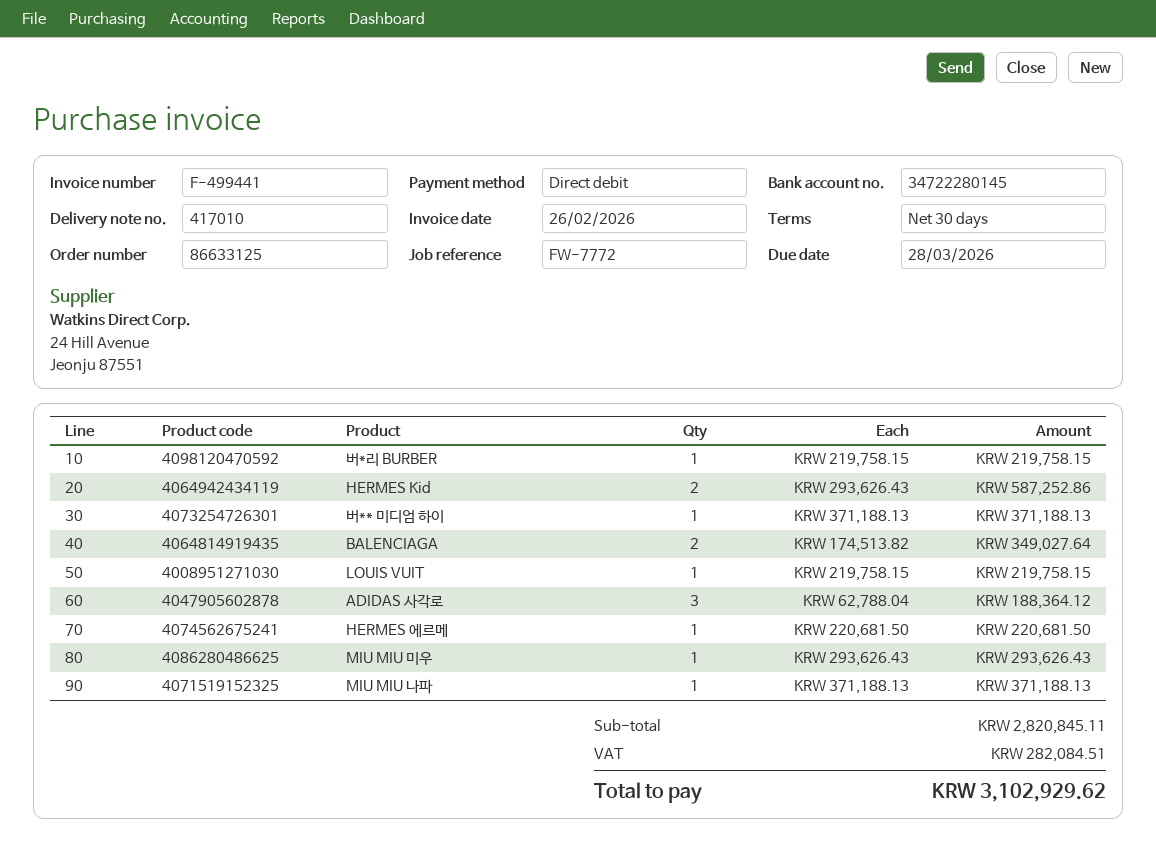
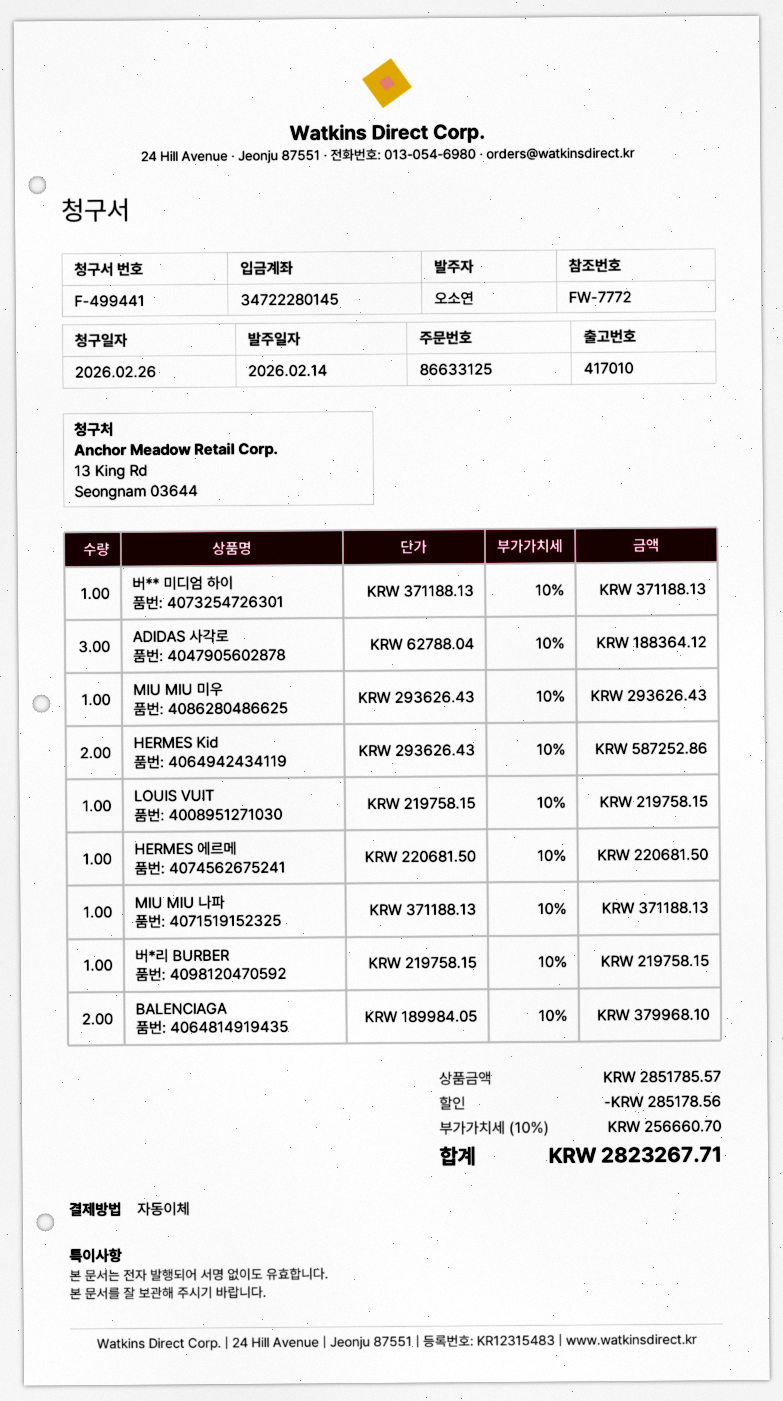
BALENCIAGA: 2 x 174513.82 = 349027.64 -> 2 x 189984.05 = 379968.10
subtotal: 2820845.11 -> 2851785.57
discount: none -> 285178.56
tax: 282084.51 -> 256660.70
total: 3102929.62 -> 2823267.71

